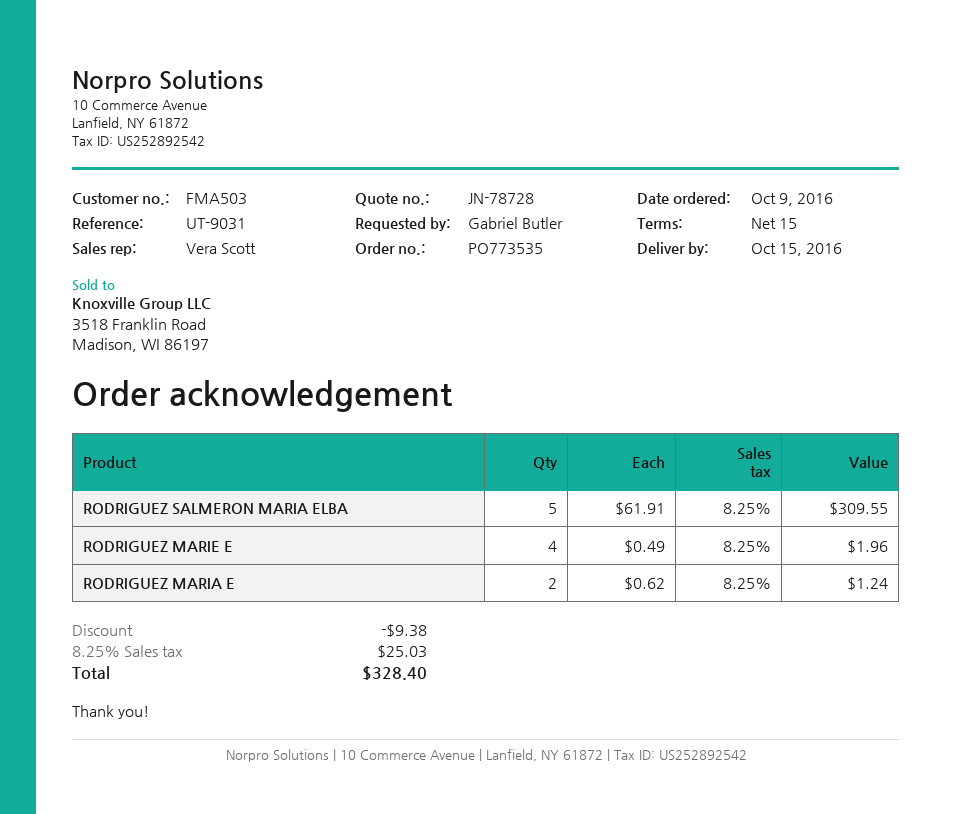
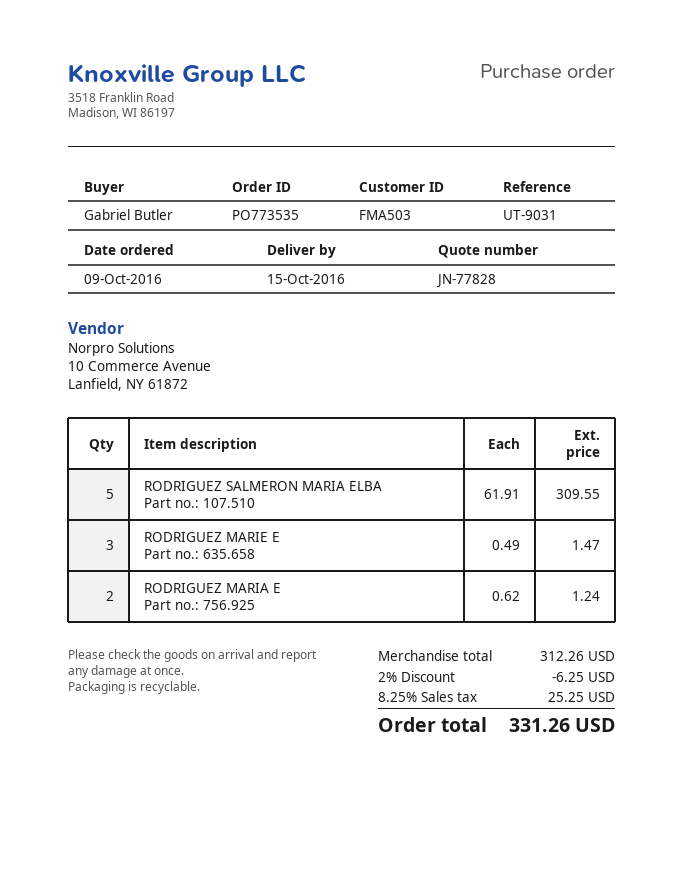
quote number: JN-78728 -> JN-77828
RODRIGUEZ MARIE E: 4 x 0.49 = 1.96 -> 3 x 0.49 = 1.47
discount: 9.38 -> 6.25
tax: 8.25% = 25.03 -> 8.25% = 25.25
total: 328.40 -> 331.26

